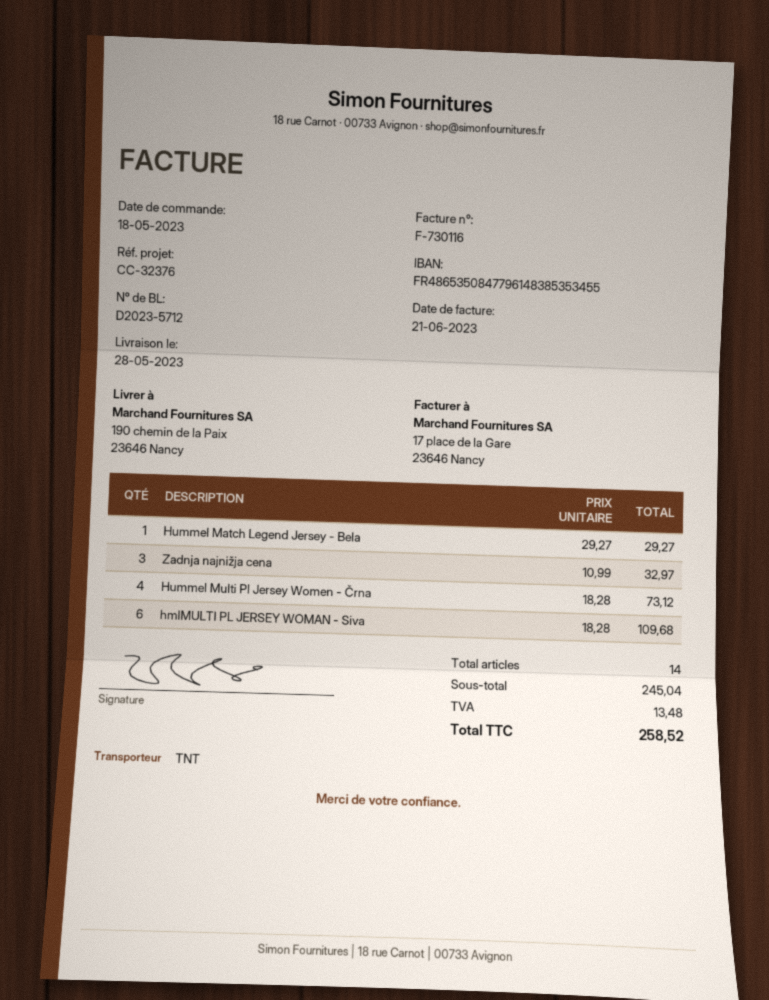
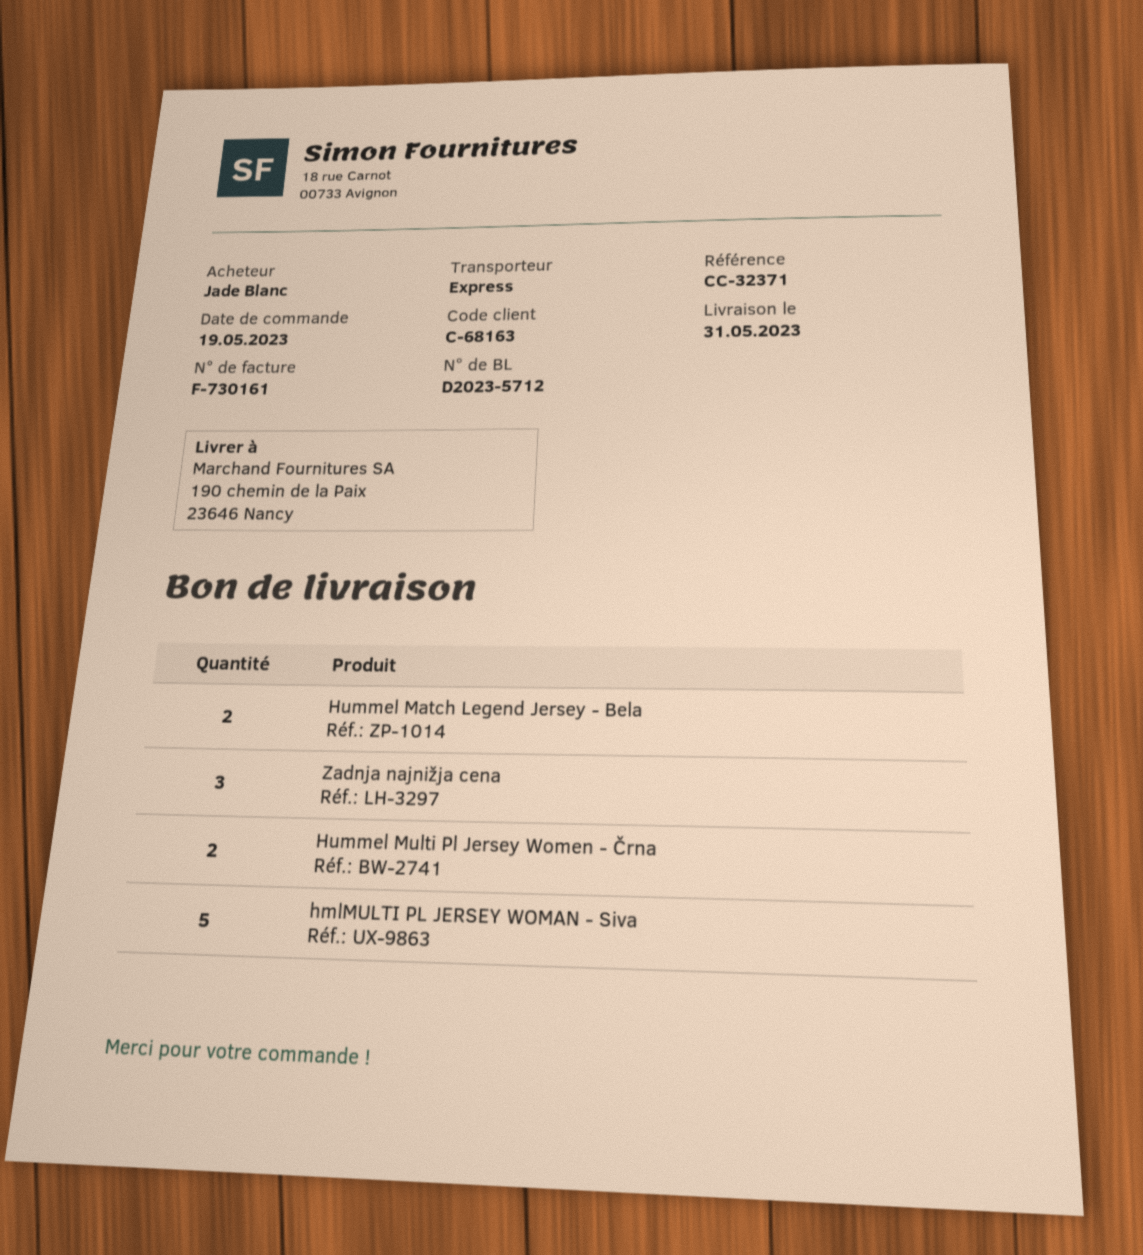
order date: 2023-05-18 -> 2023-05-19
delivery date: 2023-05-28 -> 2023-05-31
invoice number: F-730116 -> F-730161
reference: CC-32376 -> CC-32371
shipping method: TNT -> express
Hummel Match Legend Jersey - Bela: 1 -> 2
Hummel Multi Pl Jersey Women - Črna: 4 -> 2
hmlMULTI PL JERSEY WOMAN - Siva: 6 -> 5

